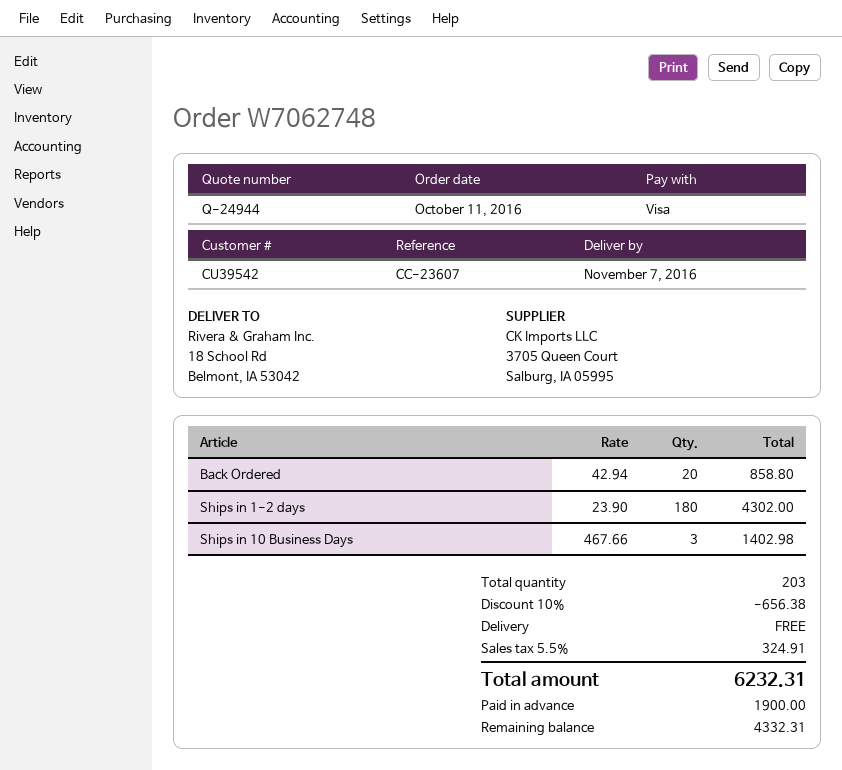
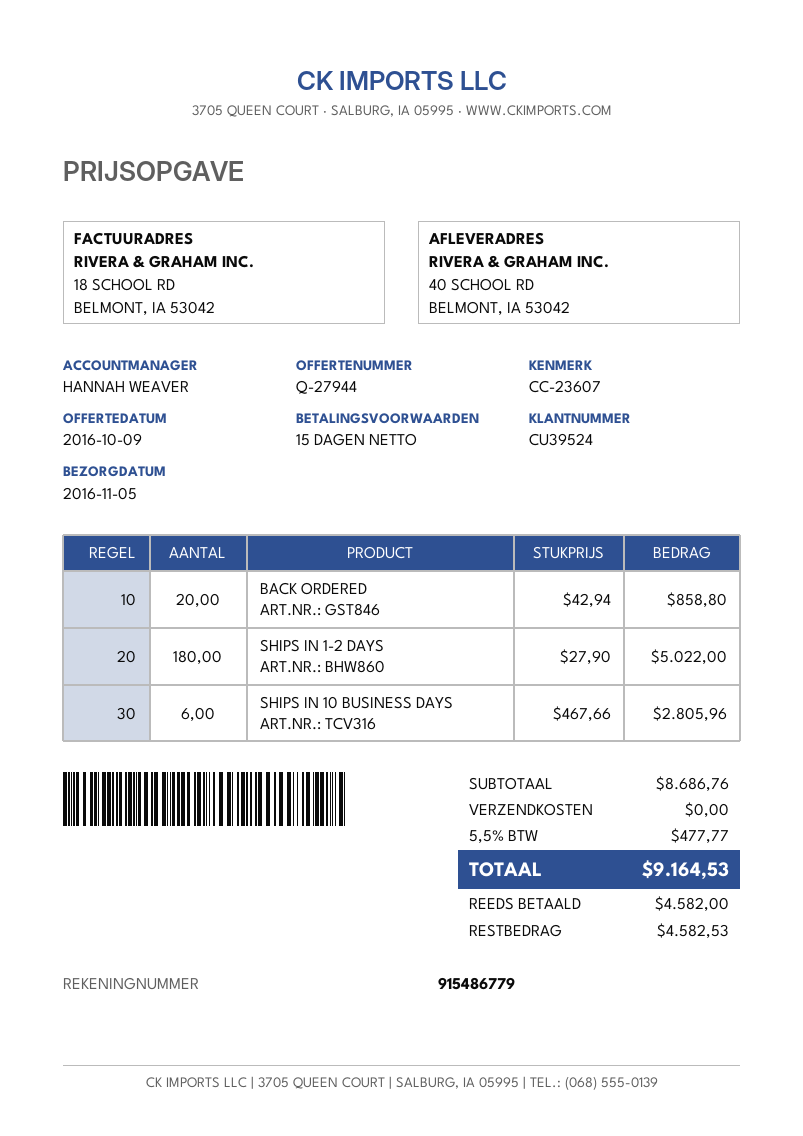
quote number: Q-24944 -> Q-27944
delivery date: 2016-11-07 -> 2016-11-05
customer number: CU39542 -> CU39524
ship to: 18 School Rd, Belmont, IA 53042 -> 40 SCHOOL RD, BELMONT, IA 53042
Ships in 1-2 days: 180 x 23.90 = 4302.00 -> 180 x 27.90 = 5022.00
Ships in 10 Business Days: 3 x 467.66 = 1402.98 -> 6 x 467.66 = 2805.96
discount: 10% = 656.38 -> none
tax: 5.5% = 324.91 -> 5.5% = 477.77
total: 6232.31 -> 9164.53
deposit: 1900.00 -> 4582.00
balance: 4332.31 -> 4582.53

